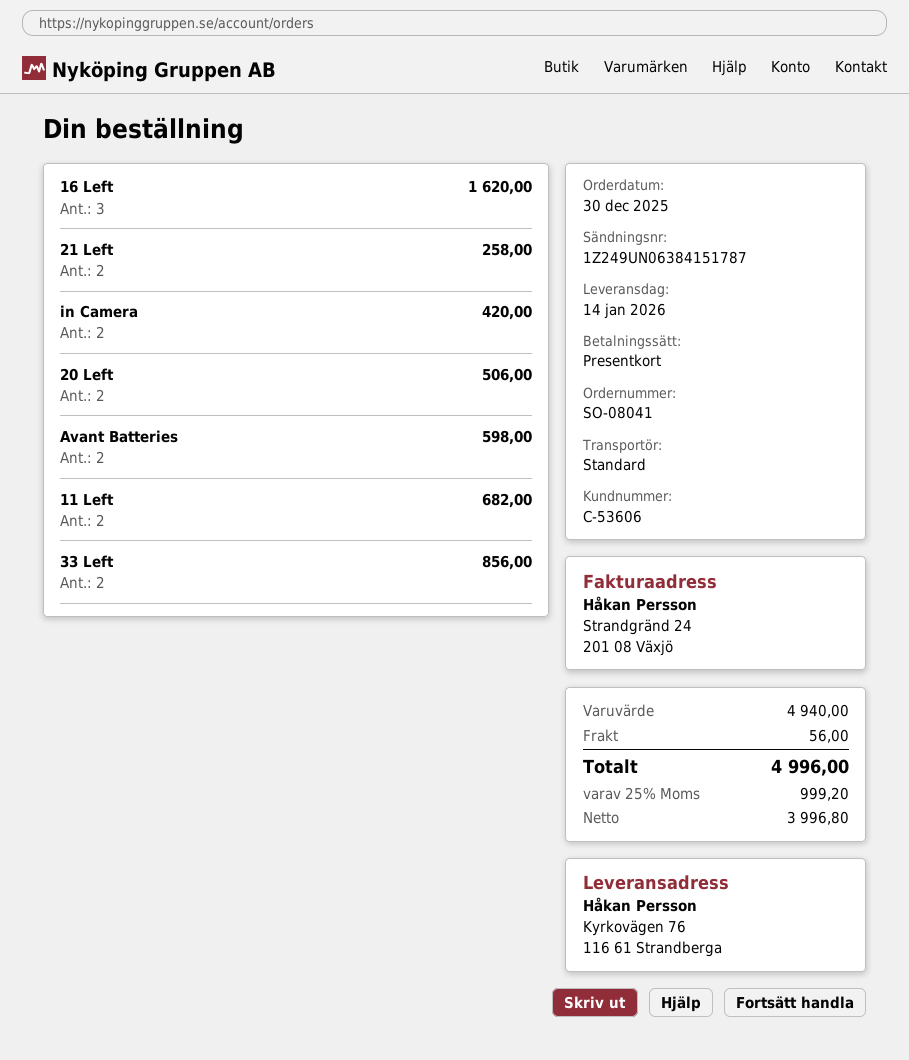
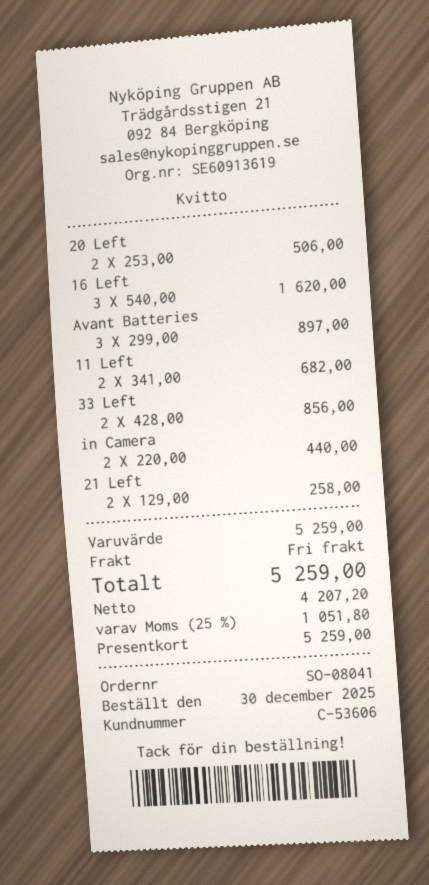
in Camera: 2 for 420.00 -> 2 for 440.00
Avant Batteries: 2 for 598.00 -> 3 for 897.00
subtotal: 4940.00 -> 5259.00
shipping: 56.00 -> 0.00
net: 3996.80 -> 4207.20
tax: 25% = 999.20 -> 25% = 1051.80
total: 4996.00 -> 5259.00

